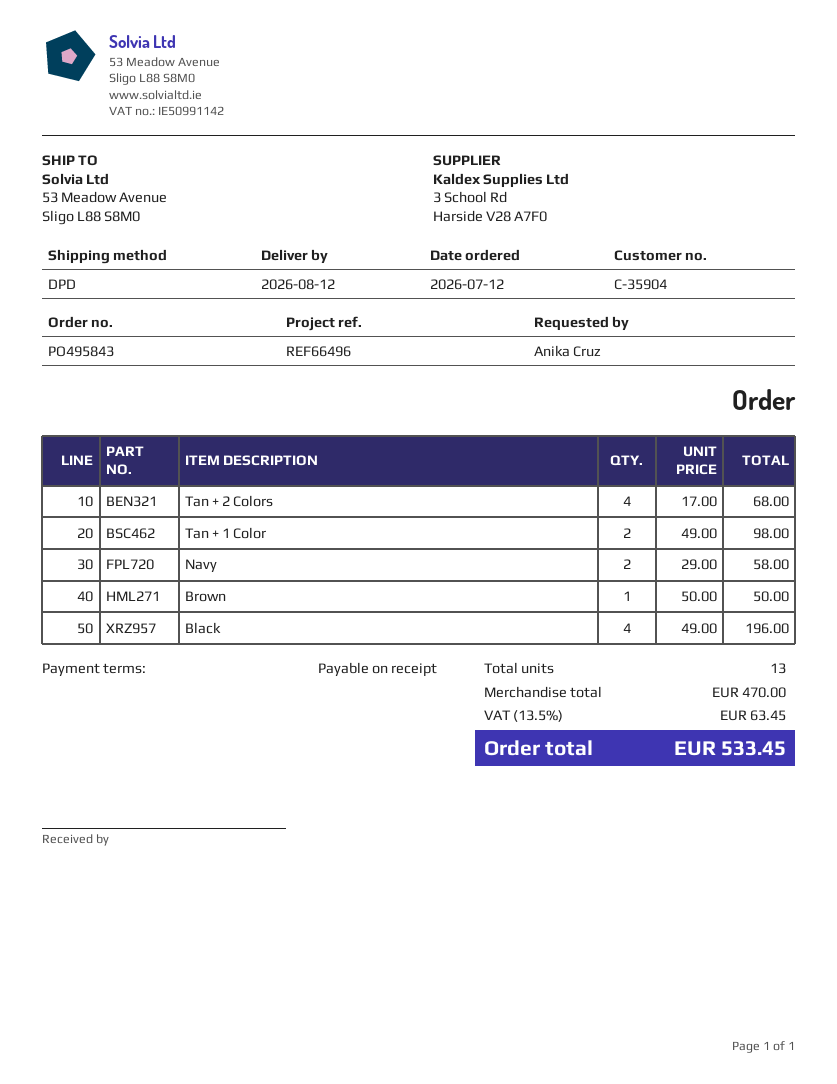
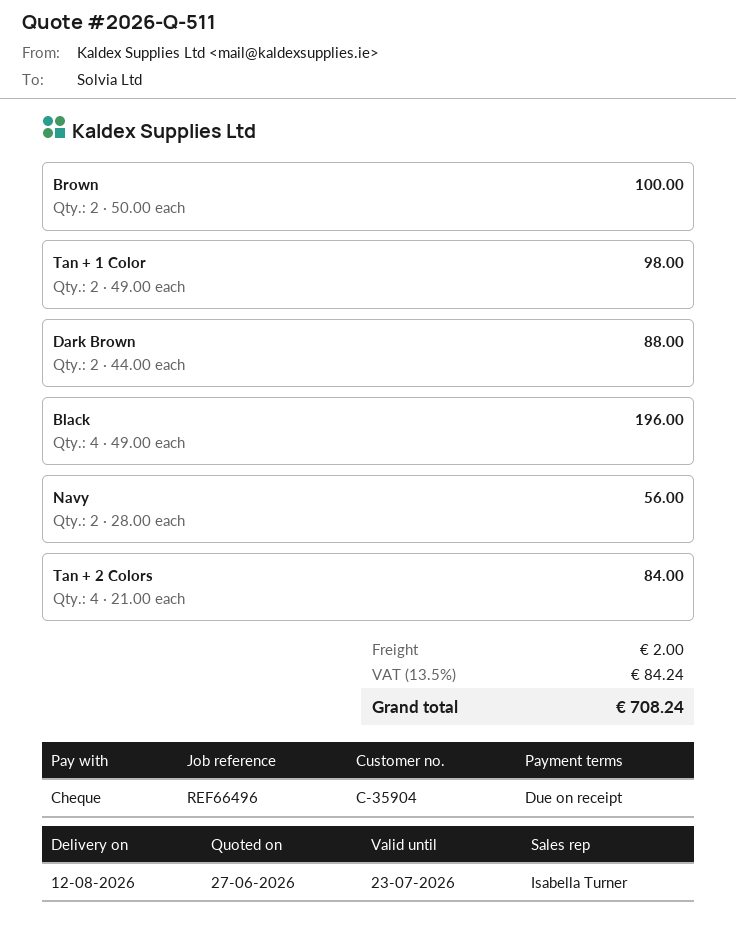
Tan + 2 Colors: 4 x 17.00 = 68.00 -> 4 x 21.00 = 84.00
Navy: 2 x 29.00 = 58.00 -> 2 x 28.00 = 56.00
Brown: 1 x 50.00 = 50.00 -> 2 x 50.00 = 100.00
Dark Brown: none -> 2 x 44.00 = 88.00
shipping: none -> 2.00
tax: 13.5% = 63.45 -> 13.5% = 84.24
total: 533.45 -> 708.24

